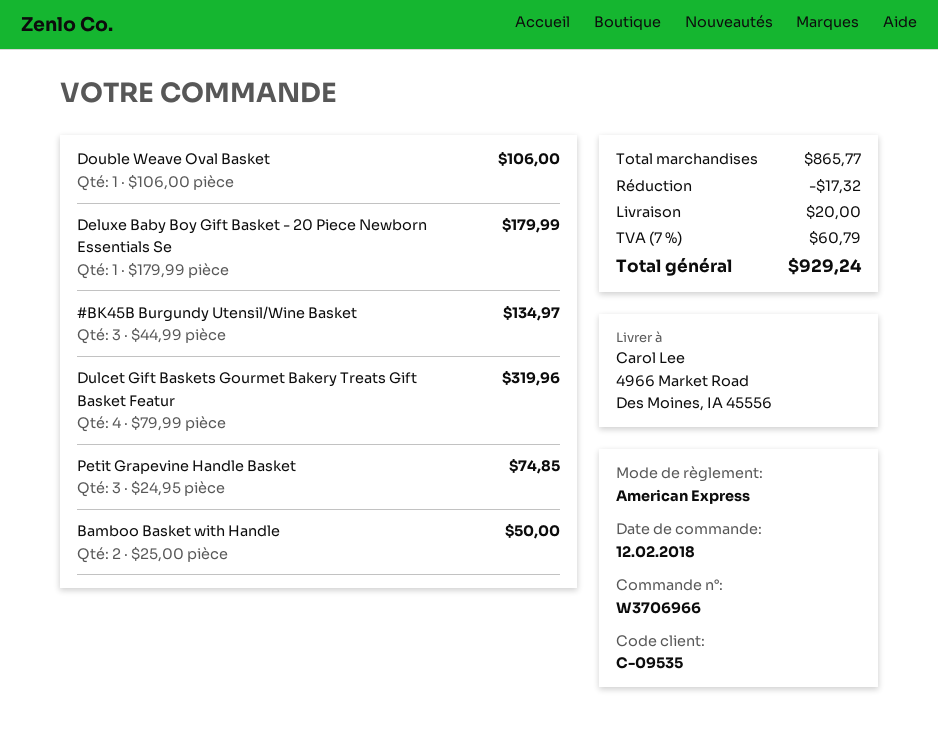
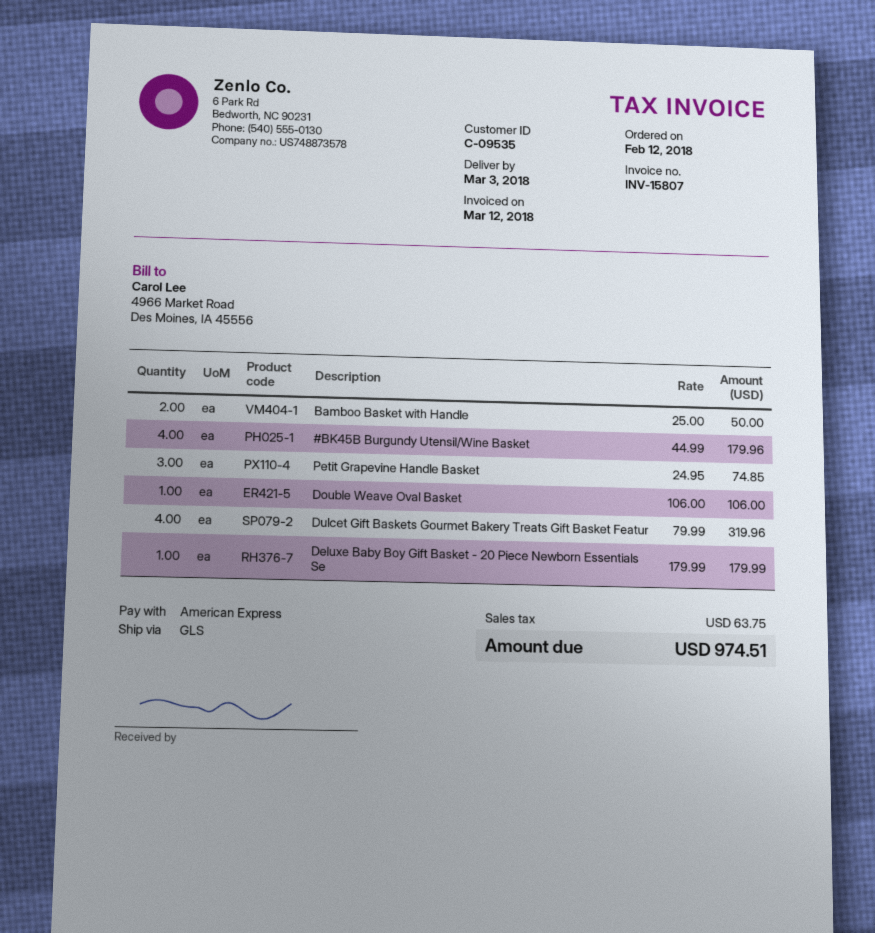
#BK45B Burgundy Utensil/Wine Basket: 3 x 44.99 = 134.97 -> 4 x 44.99 = 179.96
discount: 17.32 -> none
shipping: 20.00 -> none
tax: 60.79 -> 63.75
total: 929.24 -> 974.51

